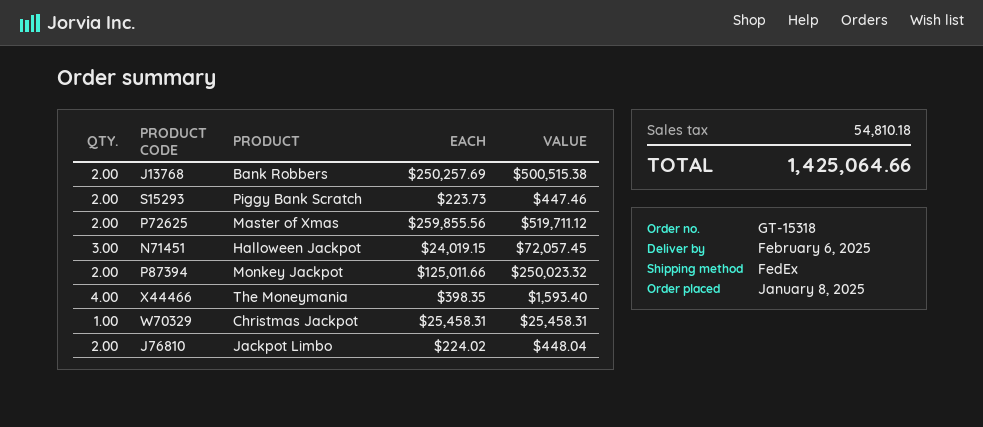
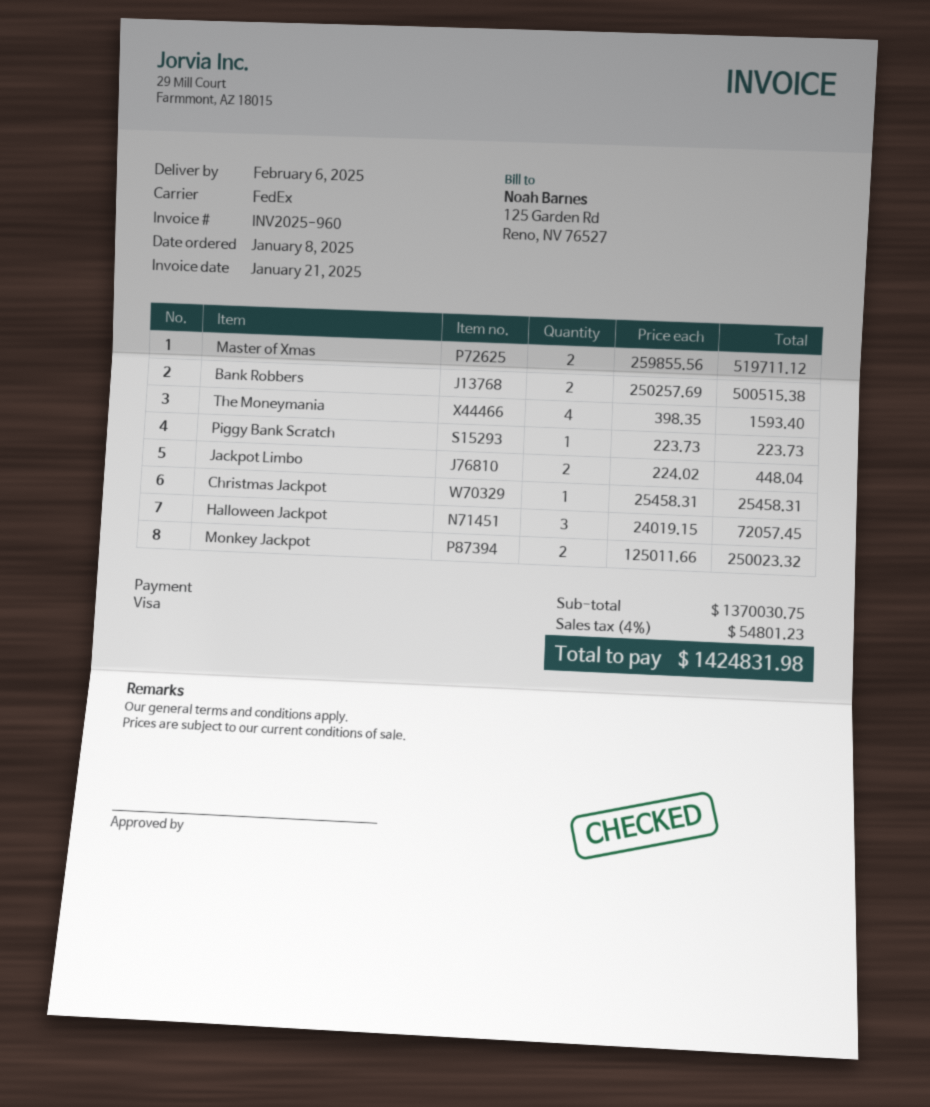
Piggy Bank Scratch: 2 x 223.73 = 447.46 -> 1 x 223.73 = 223.73
tax: 54810.18 -> 54801.23
total: 1425064.66 -> 1424831.98

